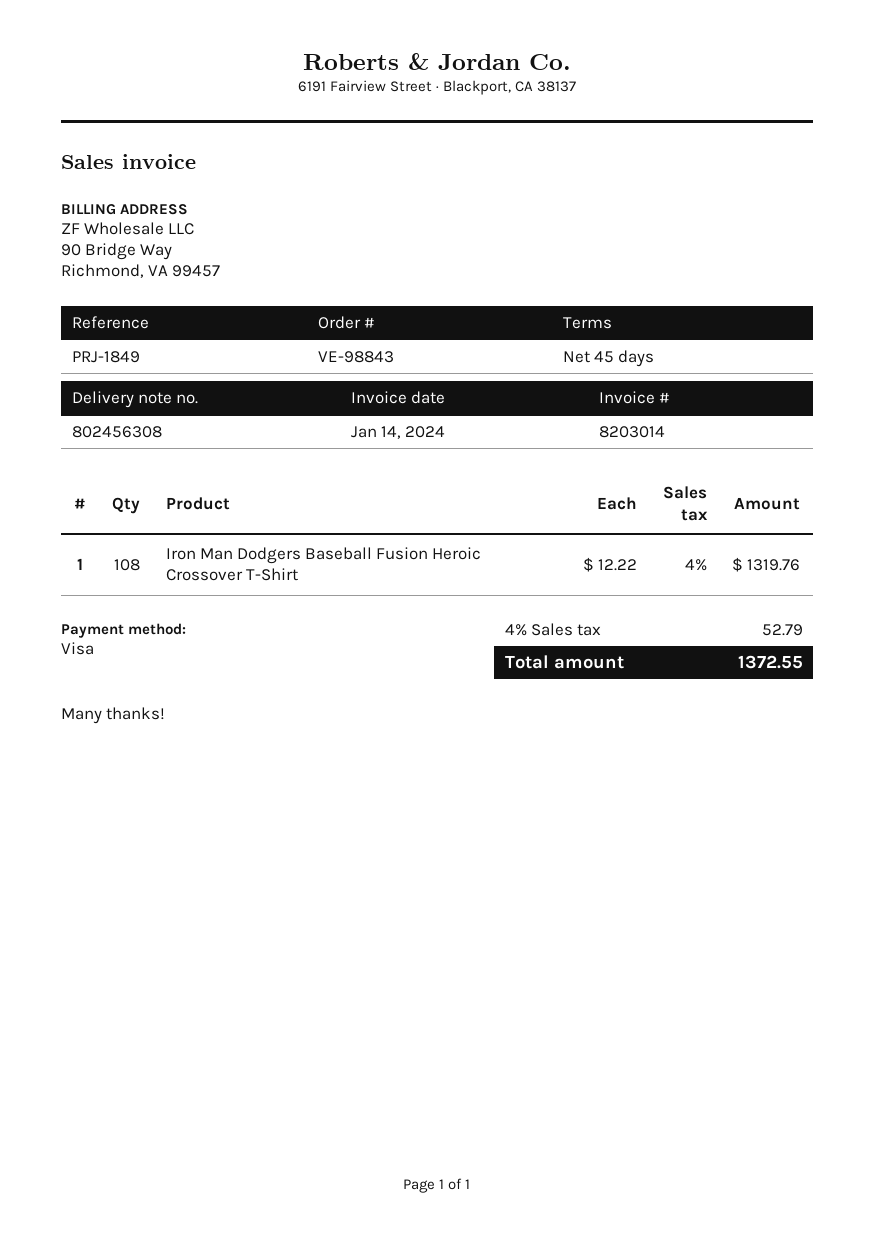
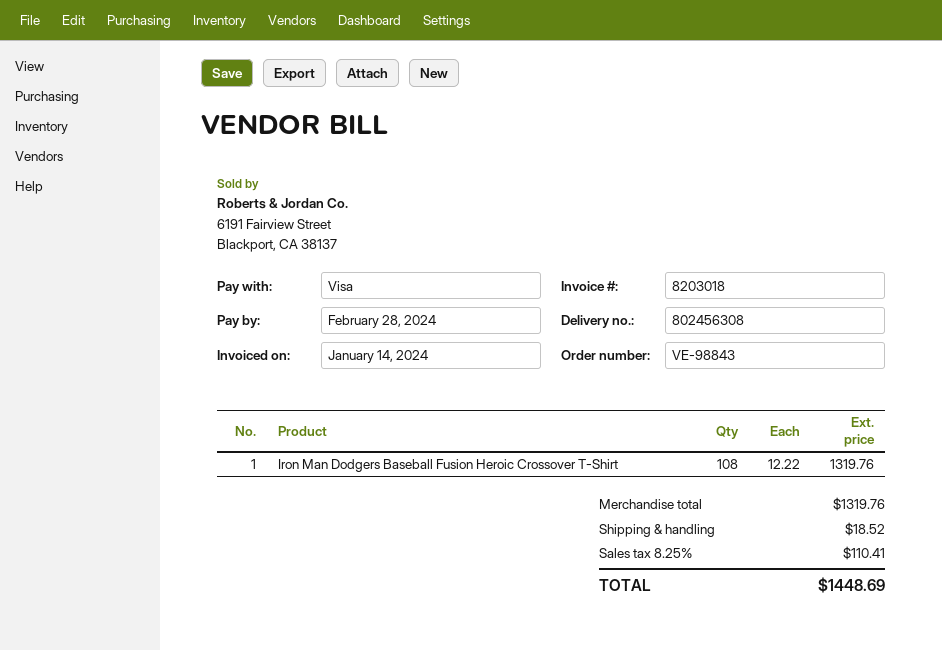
invoice number: 8203014 -> 8203018
shipping: none -> 18.52
tax: 4% = 52.79 -> 8.25% = 110.41
total: 1372.55 -> 1448.69

